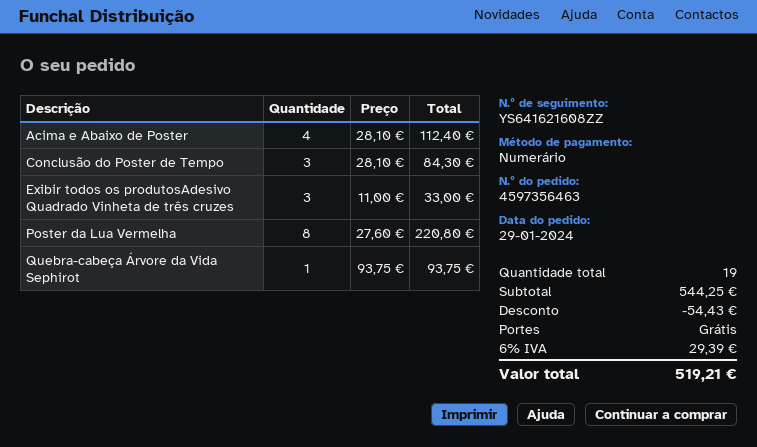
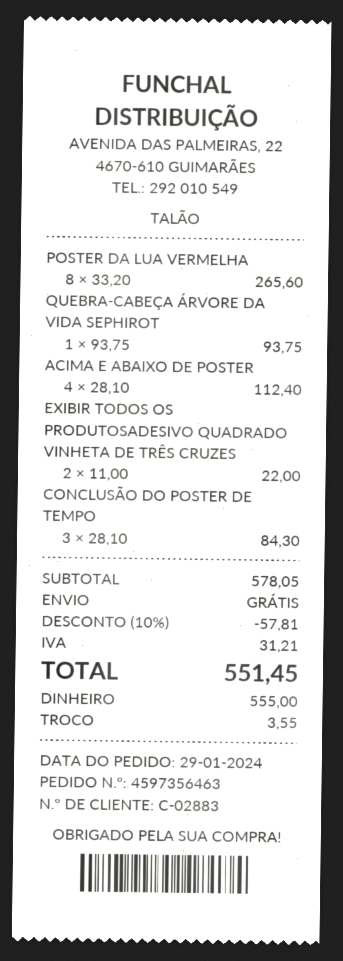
Exibir todos os produtosAdesivo Quadrado Vinheta de três cruzes: 3 x 11.00 = 33.00 -> 2 x 11.00 = 22.00
Poster da Lua Vermelha: 8 x 27.60 = 220.80 -> 8 x 33.20 = 265.60
subtotal: 544.25 -> 578.05
discount: 54.43 -> 57.81
tax: 29.39 -> 31.21
total: 519.21 -> 551.45

